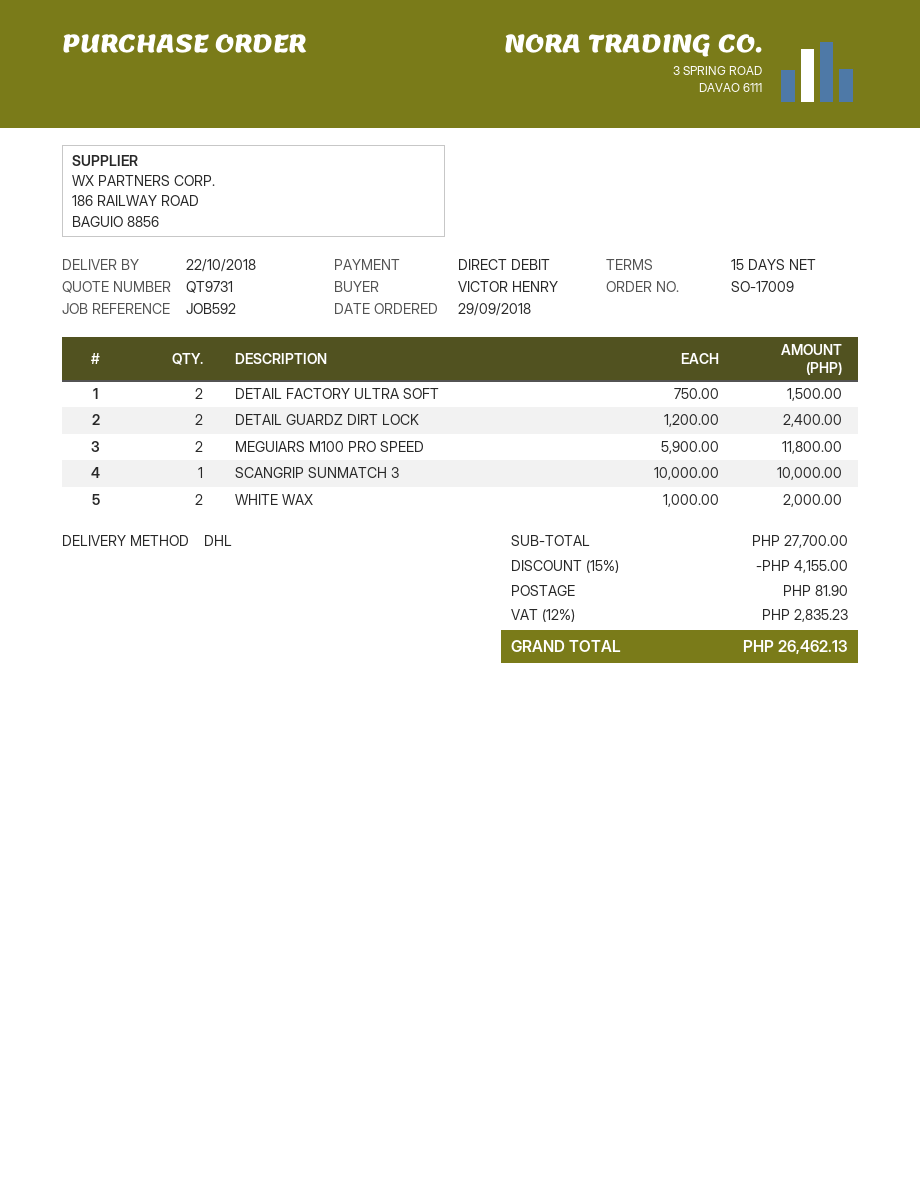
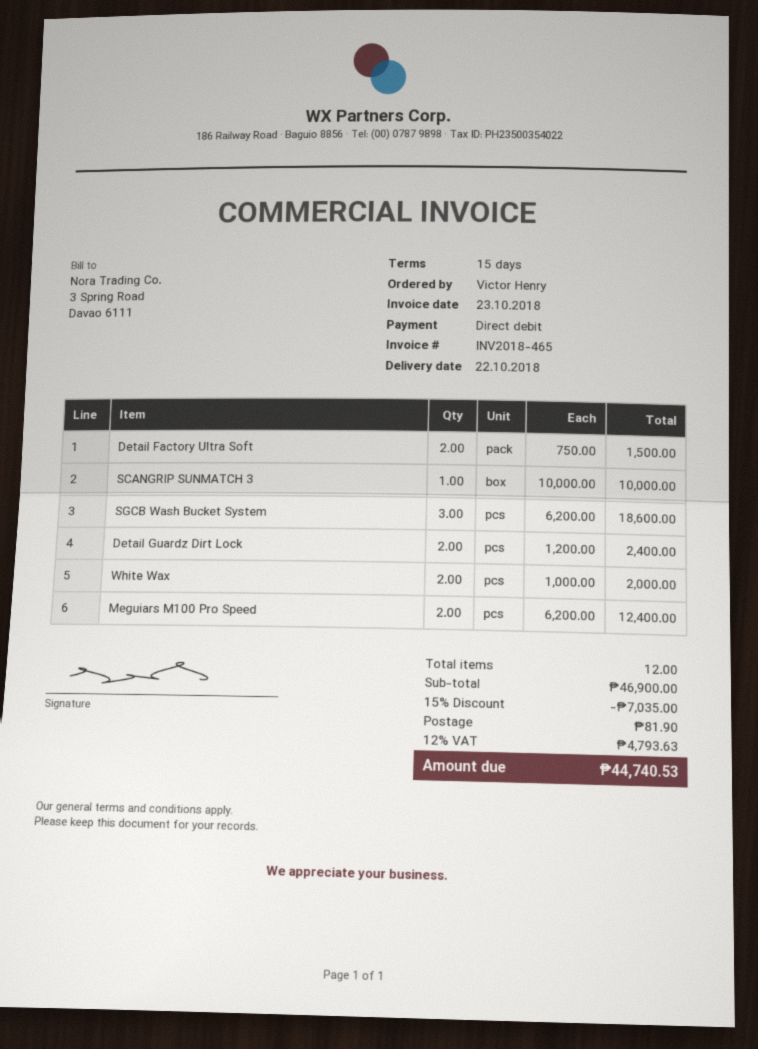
MEGUIARS M100 PRO SPEED: 2 x 5900.00 = 11800.00 -> 2 x 6200.00 = 12400.00
SGCB Wash Bucket System: none -> 3 x 6200.00 = 18600.00
subtotal: 27700.00 -> 46900.00
discount: 15% = 4155.00 -> 15% = 7035.00
tax: 12% = 2835.23 -> 12% = 4793.63
total: 26462.13 -> 44740.53

